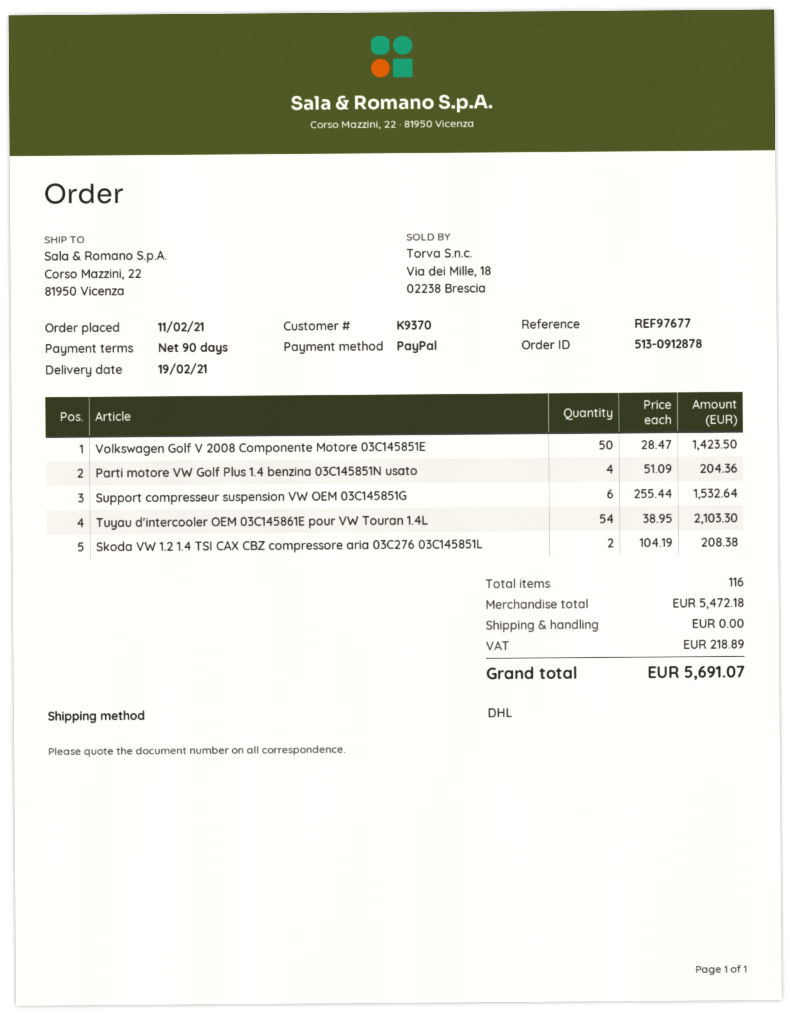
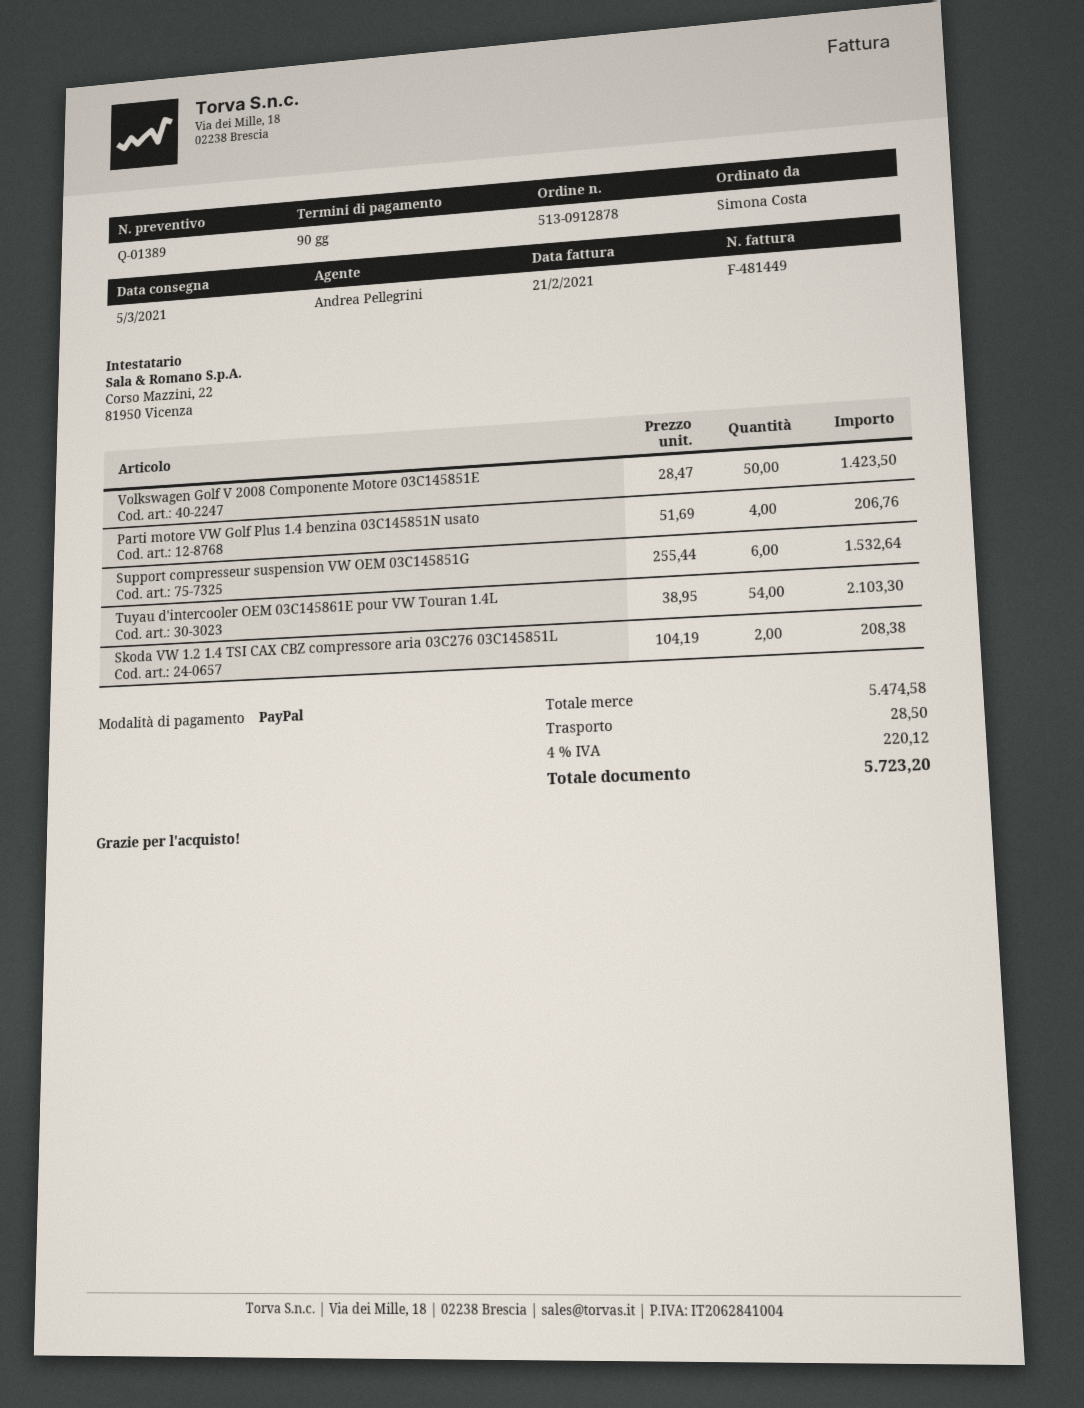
delivery date: 2021-02-19 -> 2021-03-05
Parti motore VW Golf Plus 1.4 benzina 03C145851N usato: 4 x 51.09 = 204.36 -> 4 x 51.69 = 206.76
subtotal: 5472.18 -> 5474.58
shipping: 0.00 -> 28.50
tax: 218.89 -> 220.12
total: 5691.07 -> 5723.20

